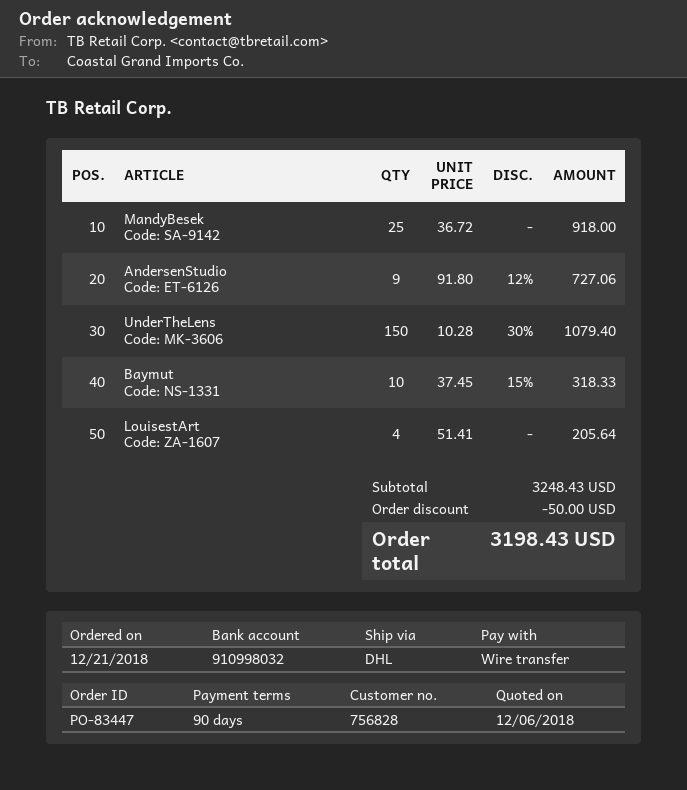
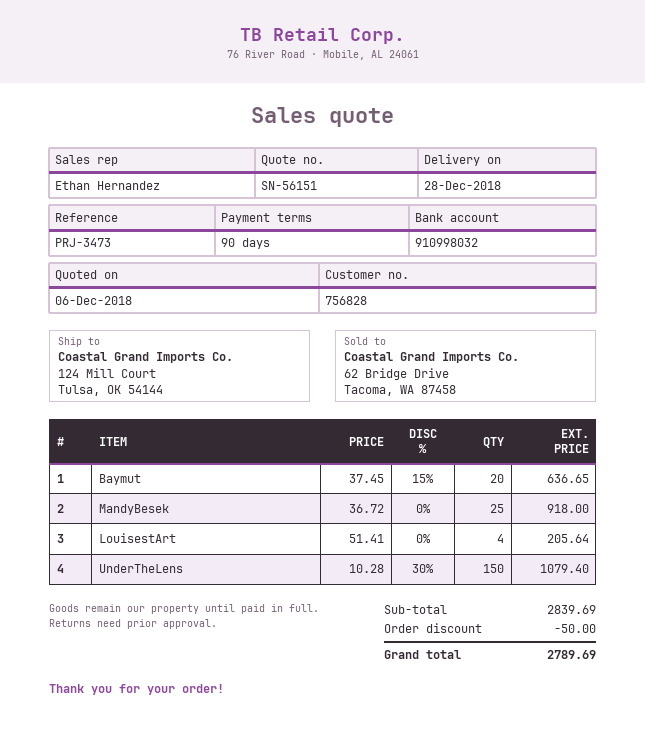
AndersenStudio: 9 x 91.80 - 12% = 727.06 -> none
Baymut: 10 x 37.45 - 15% = 318.33 -> 20 x 37.45 - 15% = 636.65
subtotal: 3248.43 -> 2839.69
total: 3198.43 -> 2789.69

